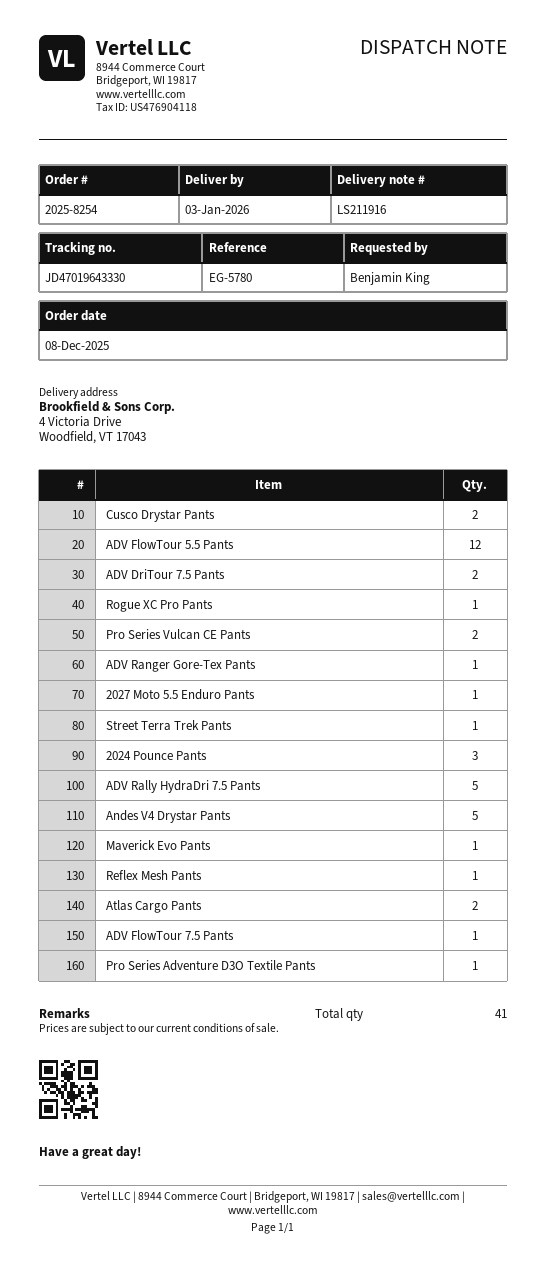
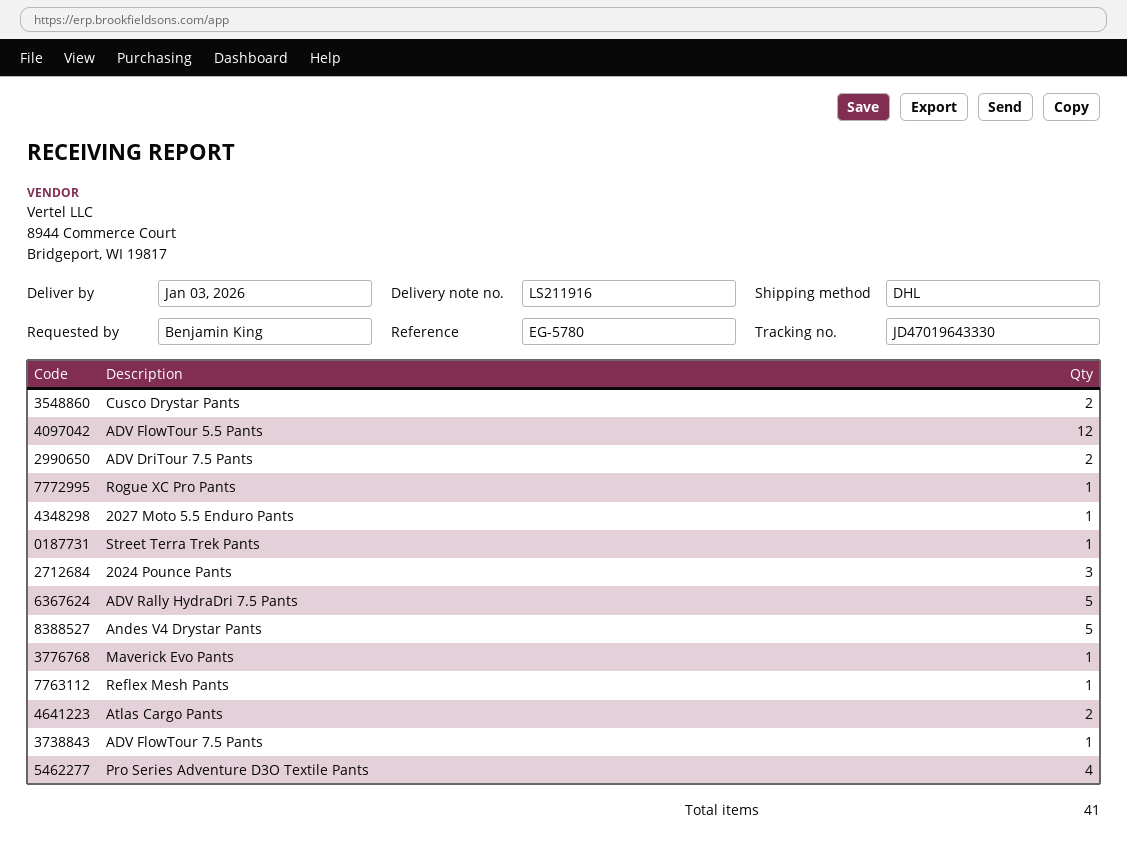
Pro Series Vulcan CE Pants: 2 -> none
ADV Ranger Gore-Tex Pants: 1 -> none
Pro Series Adventure D3O Textile Pants: 1 -> 4

